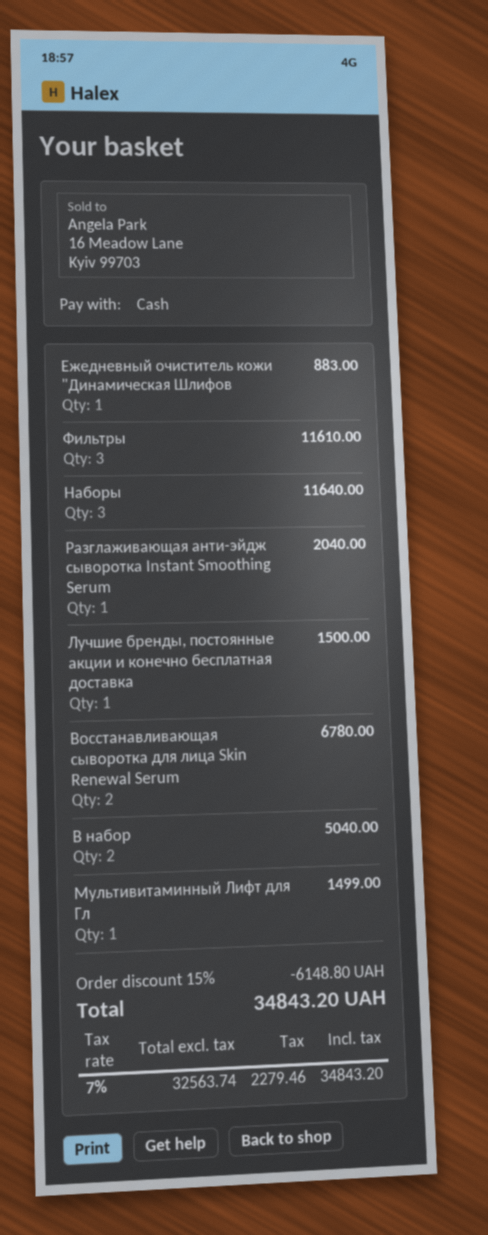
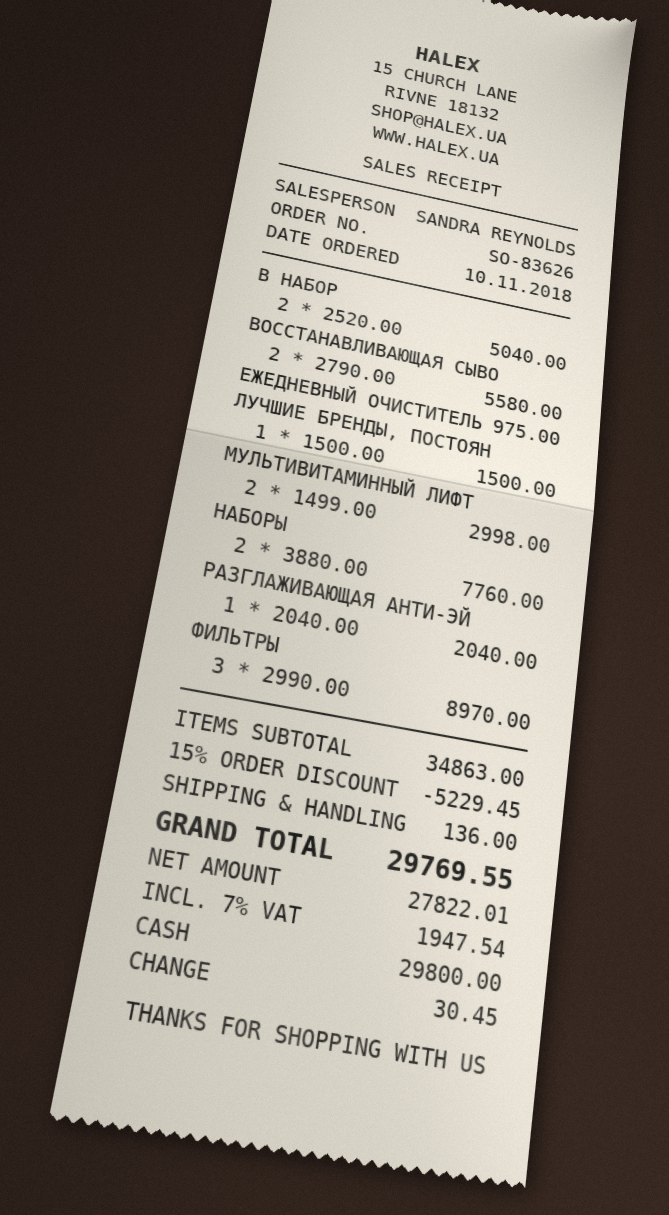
Ежедневный очиститель кожи "Динамическая Шлифов: 1 for 883.00 -> 1 for 975.00
Фильтры: 3 for 11610.00 -> 3 for 8970.00
Наборы: 3 for 11640.00 -> 2 for 7760.00
Восстанавливающая сыворотка для лица Skin Renewal Serum: 2 for 6780.00 -> 2 for 5580.00
Мультивитаминный Лифт для Гл: 1 for 1499.00 -> 2 for 2998.00
discount: 15% = 6148.80 -> 15% = 5229.45
shipping: none -> 136.00
net: 32563.74 -> 27822.01
tax: 7% = 2279.46 -> 7% = 1947.54
total: 34843.20 -> 29769.55

